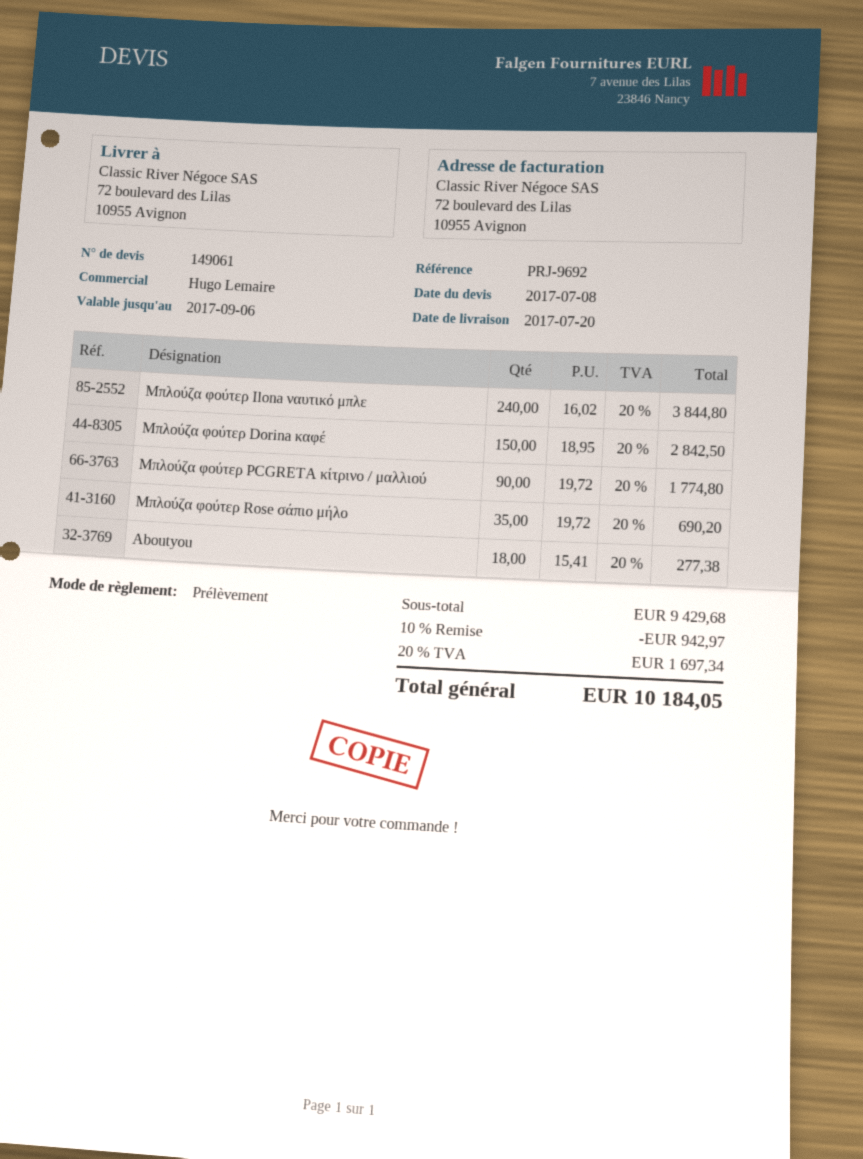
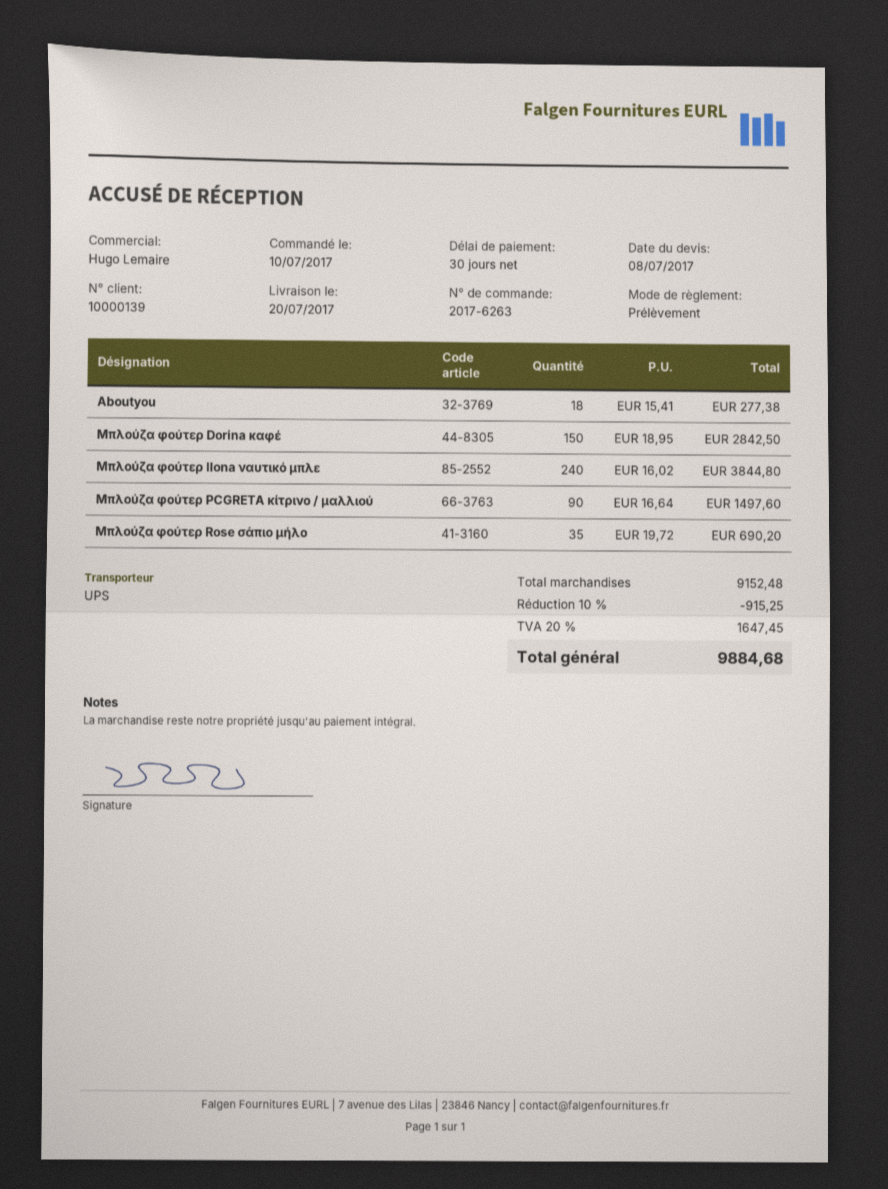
Μπλούζα φούτερ PCGRETA κίτρινο / μαλλιού: 90 x 19.72 = 1774.80 -> 90 x 16.64 = 1497.60
subtotal: 9429.68 -> 9152.48
discount: 10% = 942.97 -> 10% = 915.25
tax: 20% = 1697.34 -> 20% = 1647.45
total: 10184.05 -> 9884.68

